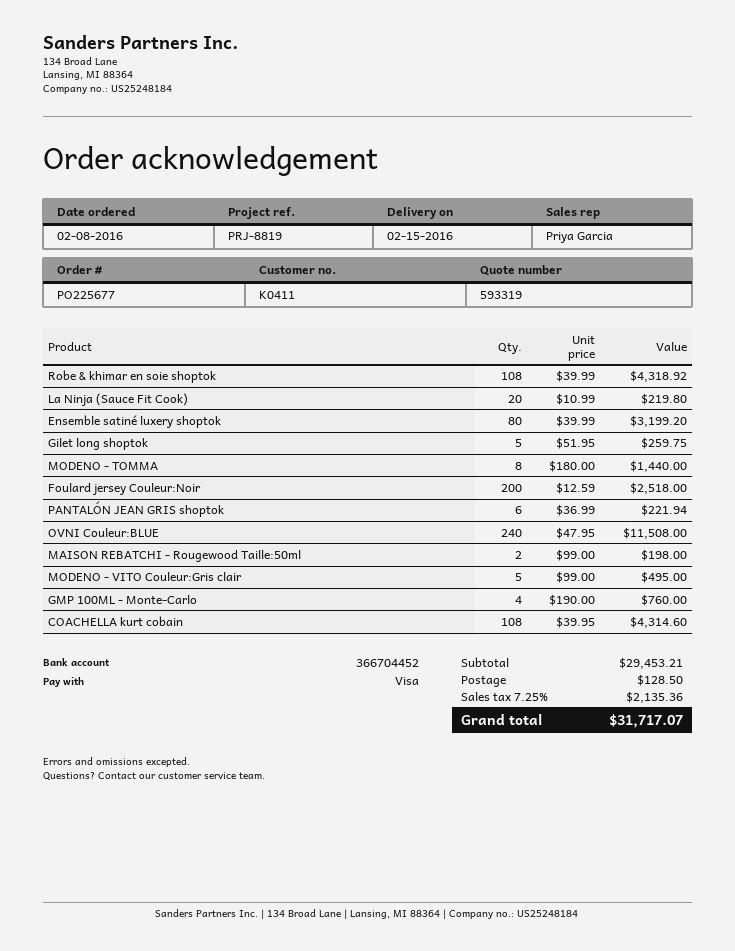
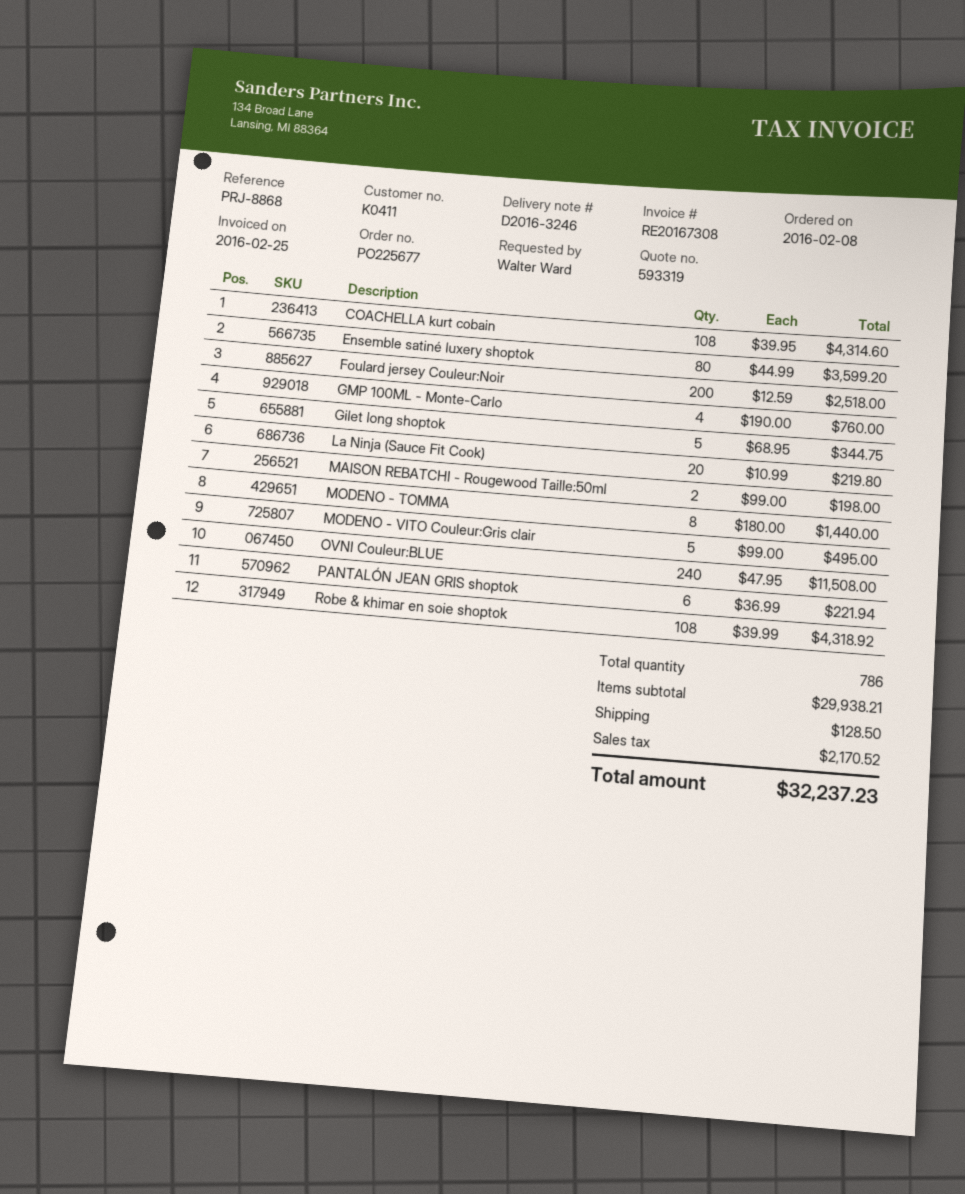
reference: PRJ-8819 -> PRJ-8868
Ensemble satiné luxery shoptok: 80 x 39.99 = 3199.20 -> 80 x 44.99 = 3599.20
Gilet long shoptok: 5 x 51.95 = 259.75 -> 5 x 68.95 = 344.75
subtotal: 29453.21 -> 29938.21
tax: 2135.36 -> 2170.52
total: 31717.07 -> 32237.23

